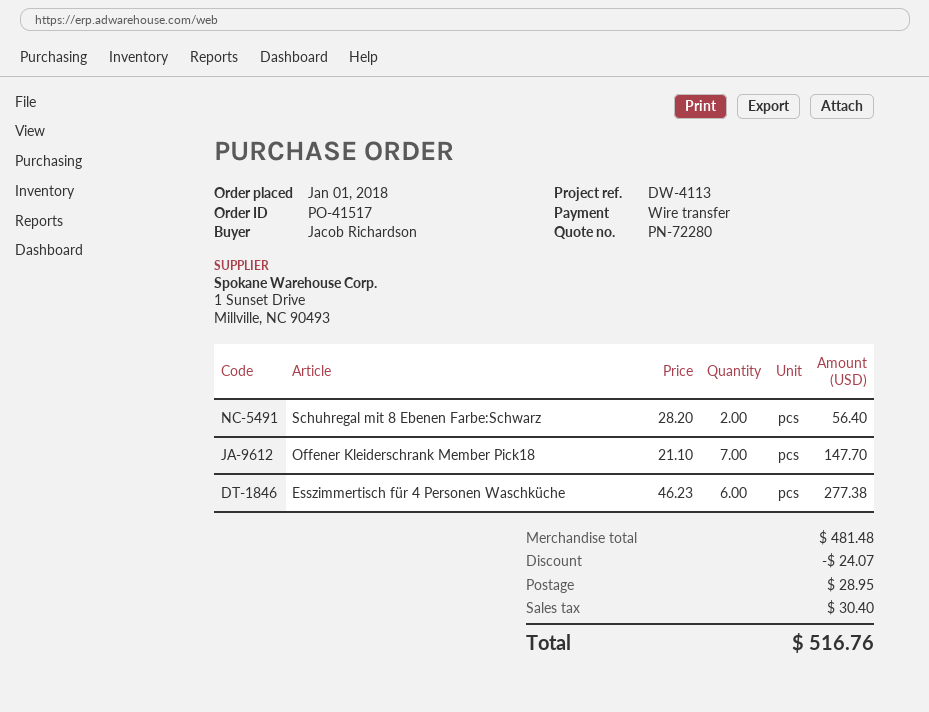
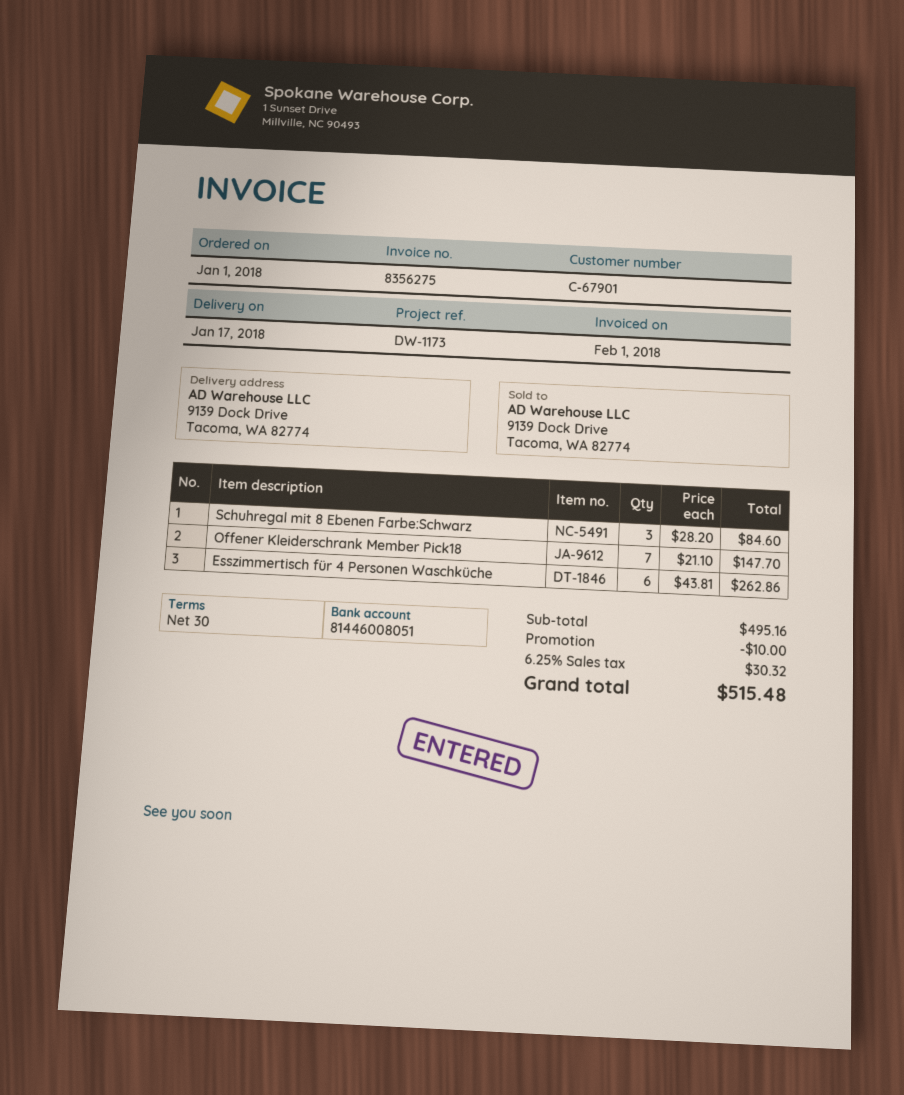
reference: DW-4113 -> DW-1173
Schuhregal mit 8 Ebenen Farbe:Schwarz: 2 x 28.20 = 56.40 -> 3 x 28.20 = 84.60
Esszimmertisch für 4 Personen Waschküche: 6 x 46.23 = 277.38 -> 6 x 43.81 = 262.86
subtotal: 481.48 -> 495.16
discount: 24.07 -> 10.00
shipping: 28.95 -> none
tax: 30.40 -> 30.32
total: 516.76 -> 515.48

